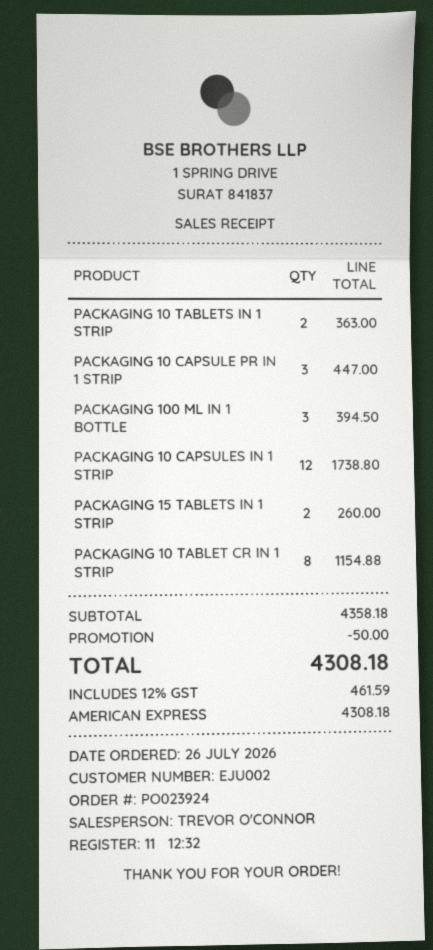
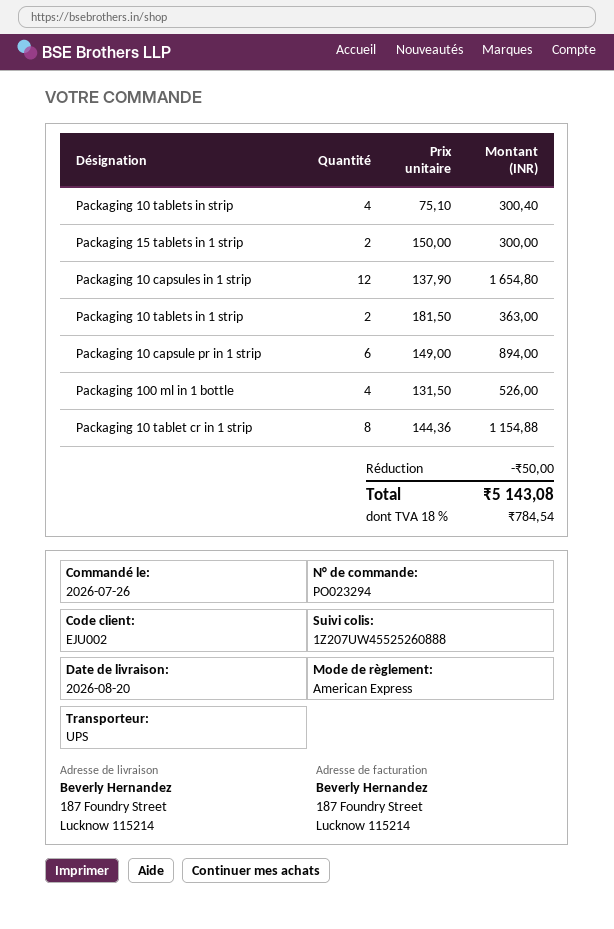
order number: PO023924 -> PO023294
PACKAGING 10 CAPSULE PR IN 1 STRIP: 3 for 447.00 -> 6 for 894.00
PACKAGING 100 ML IN 1 BOTTLE: 3 for 394.50 -> 4 for 526.00
PACKAGING 10 CAPSULES IN 1 STRIP: 12 for 1738.80 -> 12 for 1654.80
PACKAGING 15 TABLETS IN 1 STRIP: 2 for 260.00 -> 2 for 300.00
Packaging 10 tablets in strip: none -> 4 for 300.40
tax: 12% = 461.59 -> 18% = 784.54
total: 4308.18 -> 5143.08

